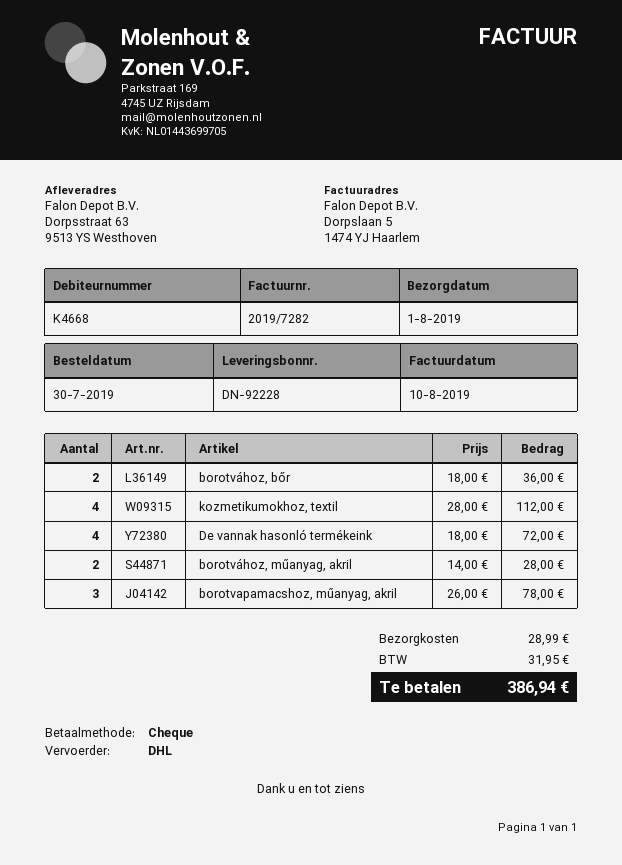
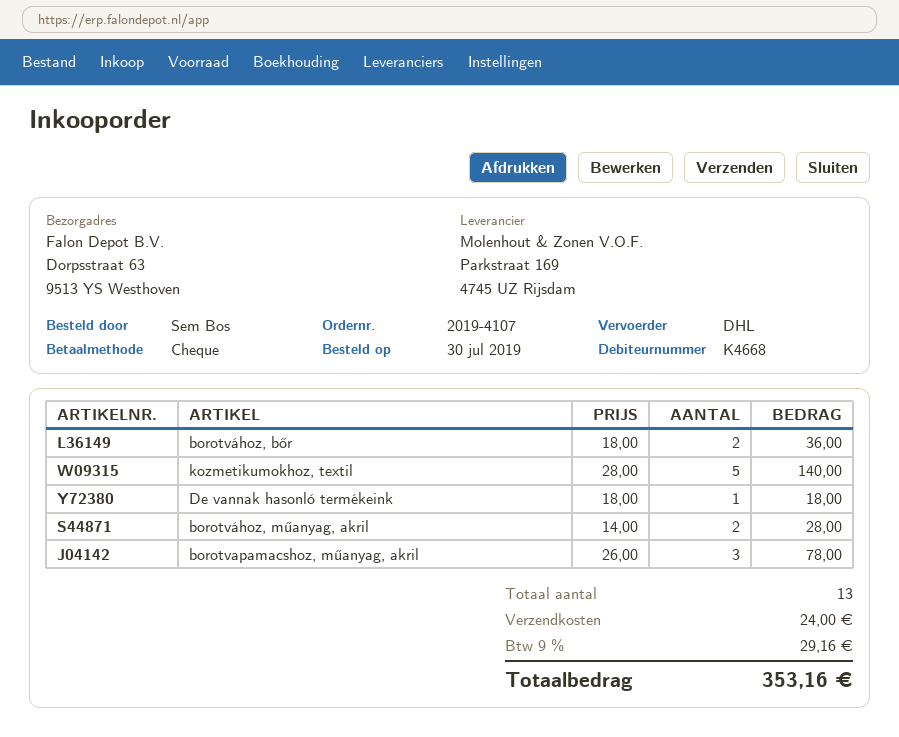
kozmetikumokhoz, textil: 4 x 28.00 = 112.00 -> 5 x 28.00 = 140.00
De vannak hasonló termékeink: 4 x 18.00 = 72.00 -> 1 x 18.00 = 18.00
shipping: 28.99 -> 24.00
tax: 31.95 -> 29.16
total: 386.94 -> 353.16

